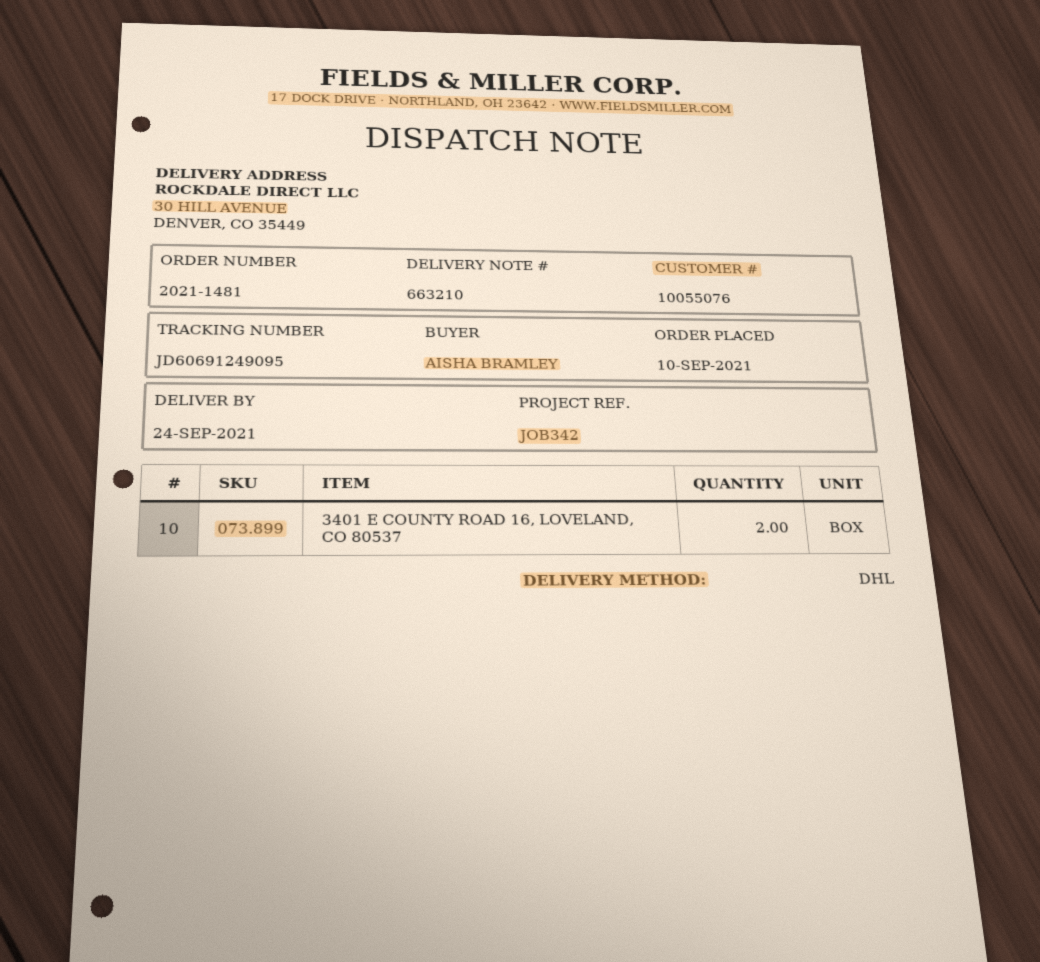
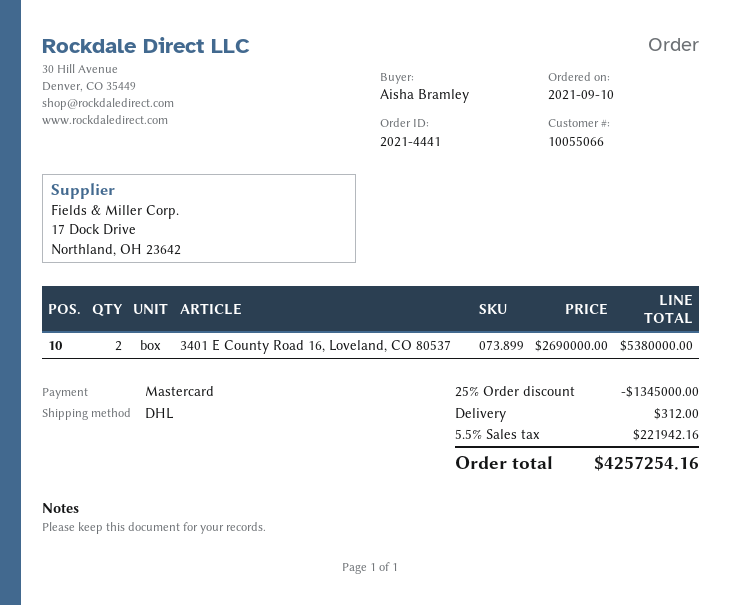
order number: 2021-1481 -> 2021-4441
customer number: 10055076 -> 10055066

